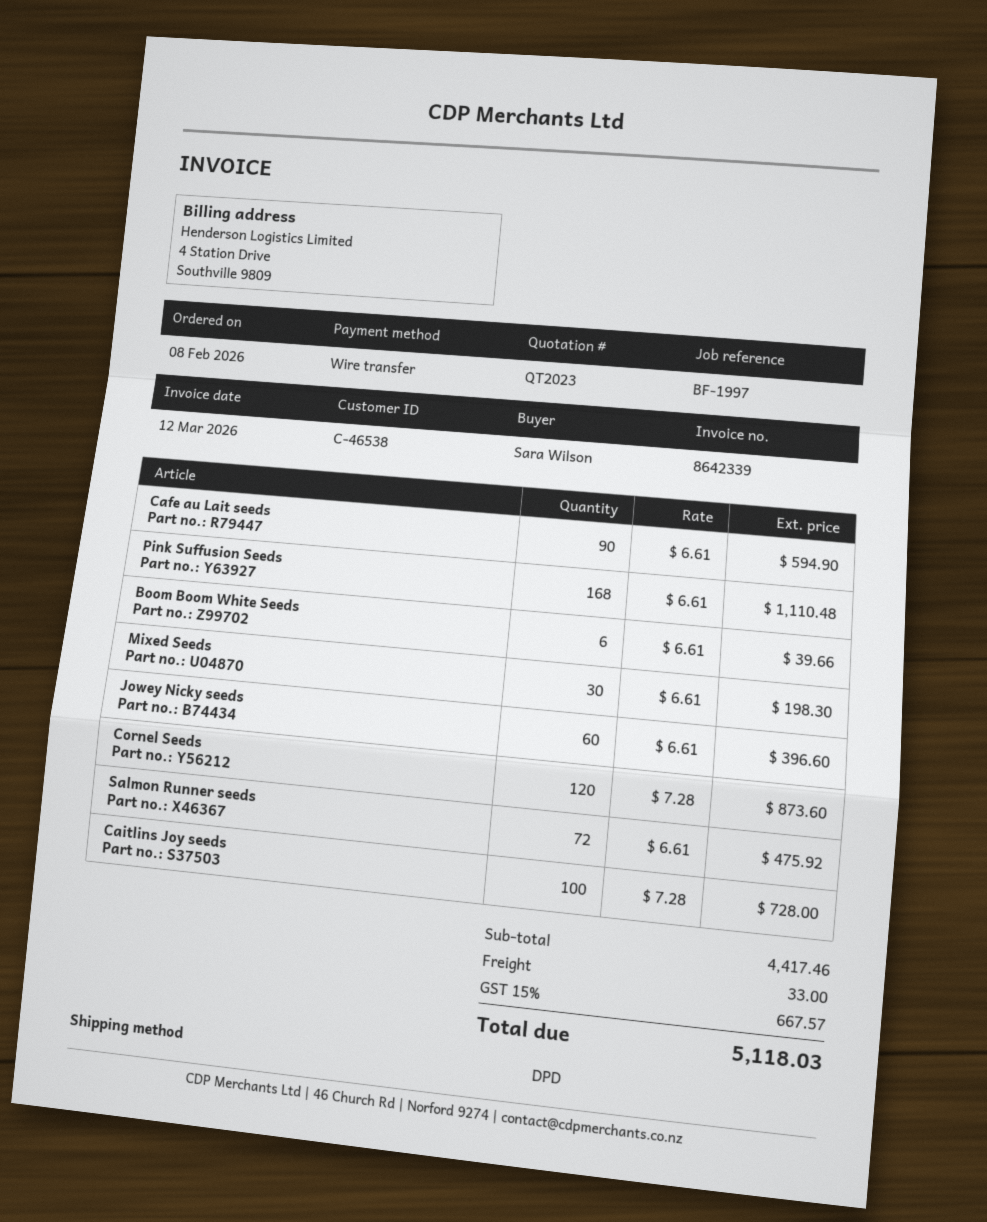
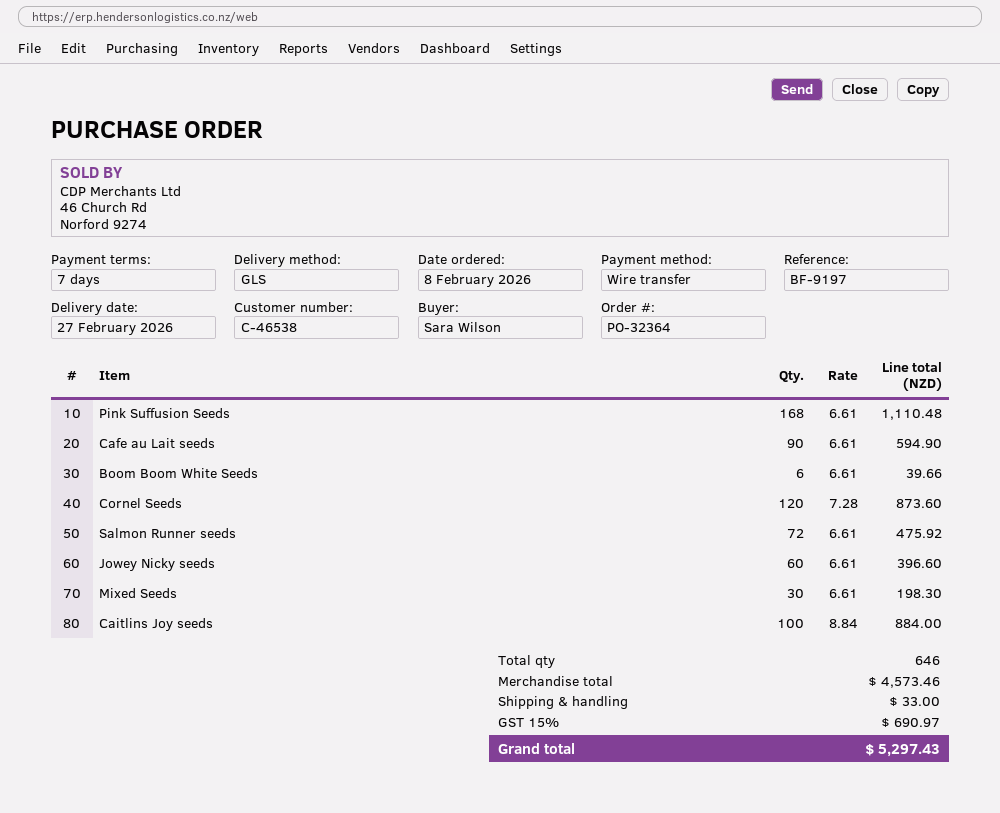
reference: BF-1997 -> BF-9197
shipping method: DPD -> GLS
Caitlins Joy seeds: 100 x 7.28 = 728.00 -> 100 x 8.84 = 884.00
subtotal: 4417.46 -> 4573.46
tax: 15% = 667.57 -> 15% = 690.97
total: 5118.03 -> 5297.43

